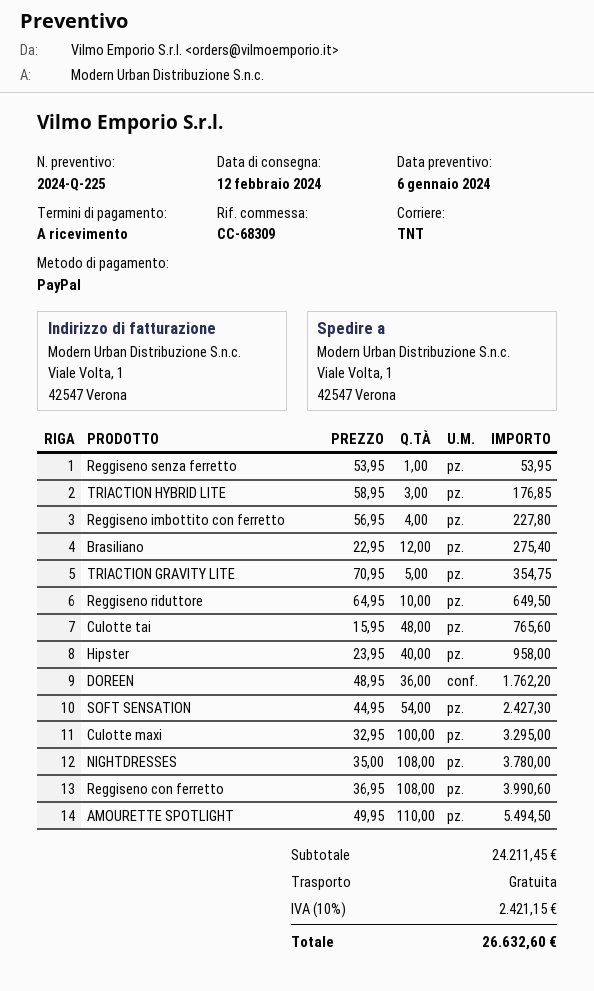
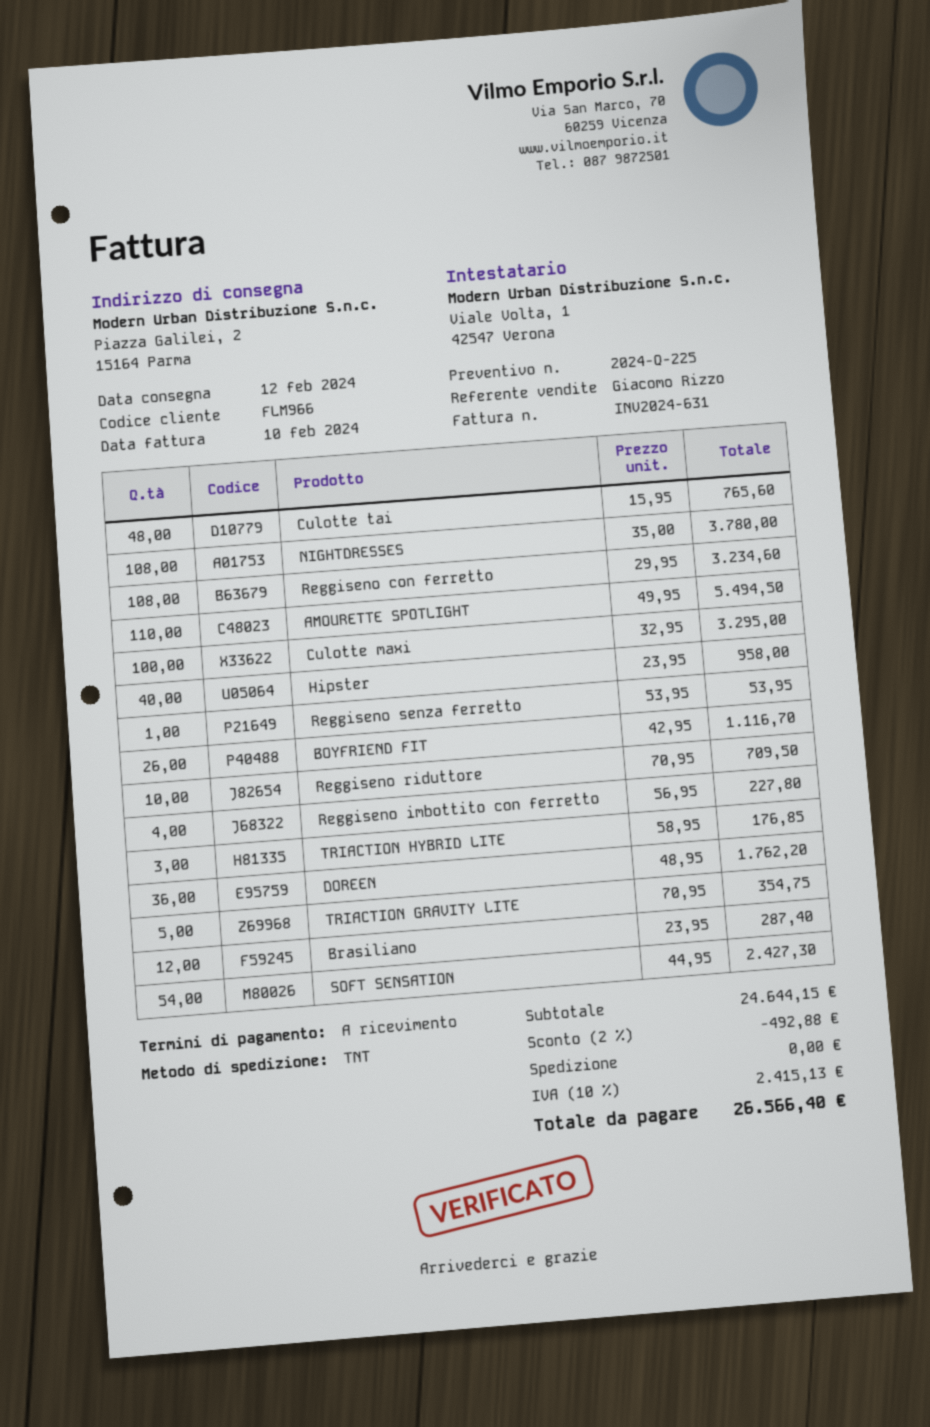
ship to: Viale Volta, 1, 42547 Verona -> Piazza Galilei, 2, 15164 Parma
Brasiliano: 12 x 22.95 = 275.40 -> 12 x 23.95 = 287.40
Reggiseno riduttore: 10 x 64.95 = 649.50 -> 10 x 70.95 = 709.50
Reggiseno con ferretto: 108 x 36.95 = 3990.60 -> 108 x 29.95 = 3234.60
BOYFRIEND FIT: none -> 26 x 42.95 = 1116.70
subtotal: 24211.45 -> 24644.15
discount: none -> 2% = 492.88
tax: 10% = 2421.15 -> 10% = 2415.13
total: 26632.60 -> 26566.40

